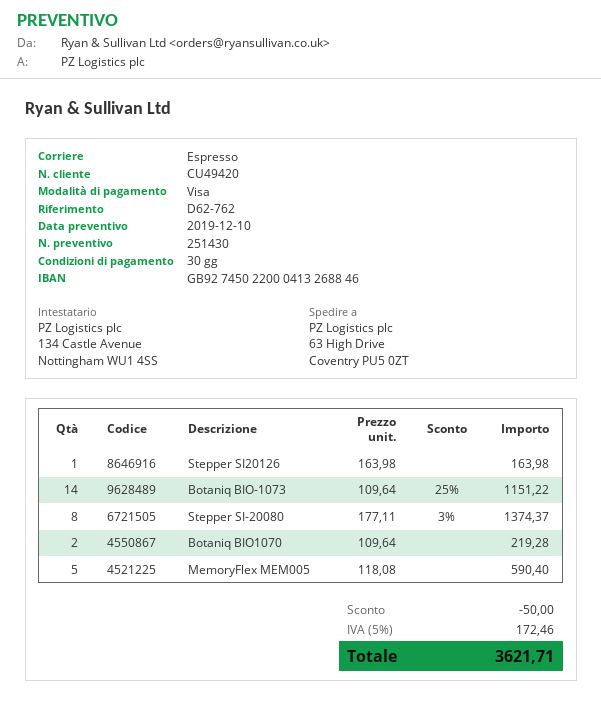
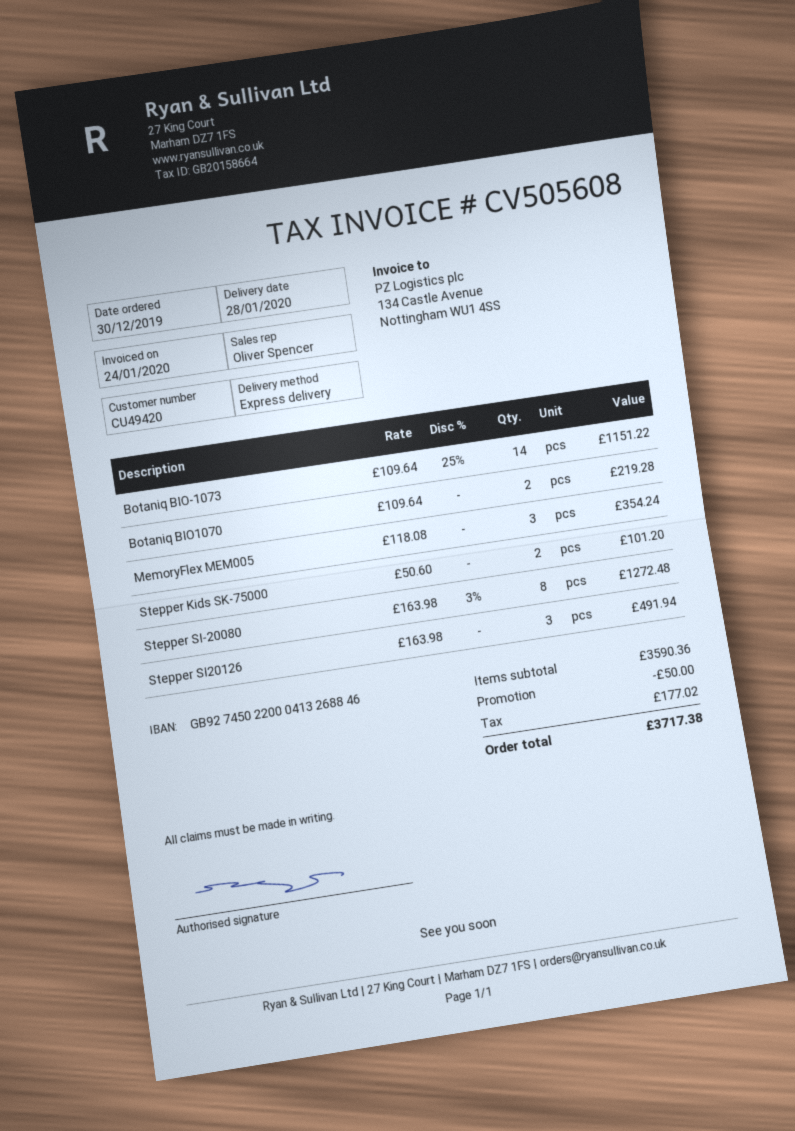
Stepper SI20126: 1 x 163.98 = 163.98 -> 3 x 163.98 = 491.94
Stepper SI-20080: 8 x 177.11 - 3% = 1374.37 -> 8 x 163.98 - 3% = 1272.48
MemoryFlex MEM005: 5 x 118.08 = 590.40 -> 3 x 118.08 = 354.24
Stepper Kids SK-75000: none -> 2 x 50.60 = 101.20
tax: 172.46 -> 177.02
total: 3621.71 -> 3717.38

